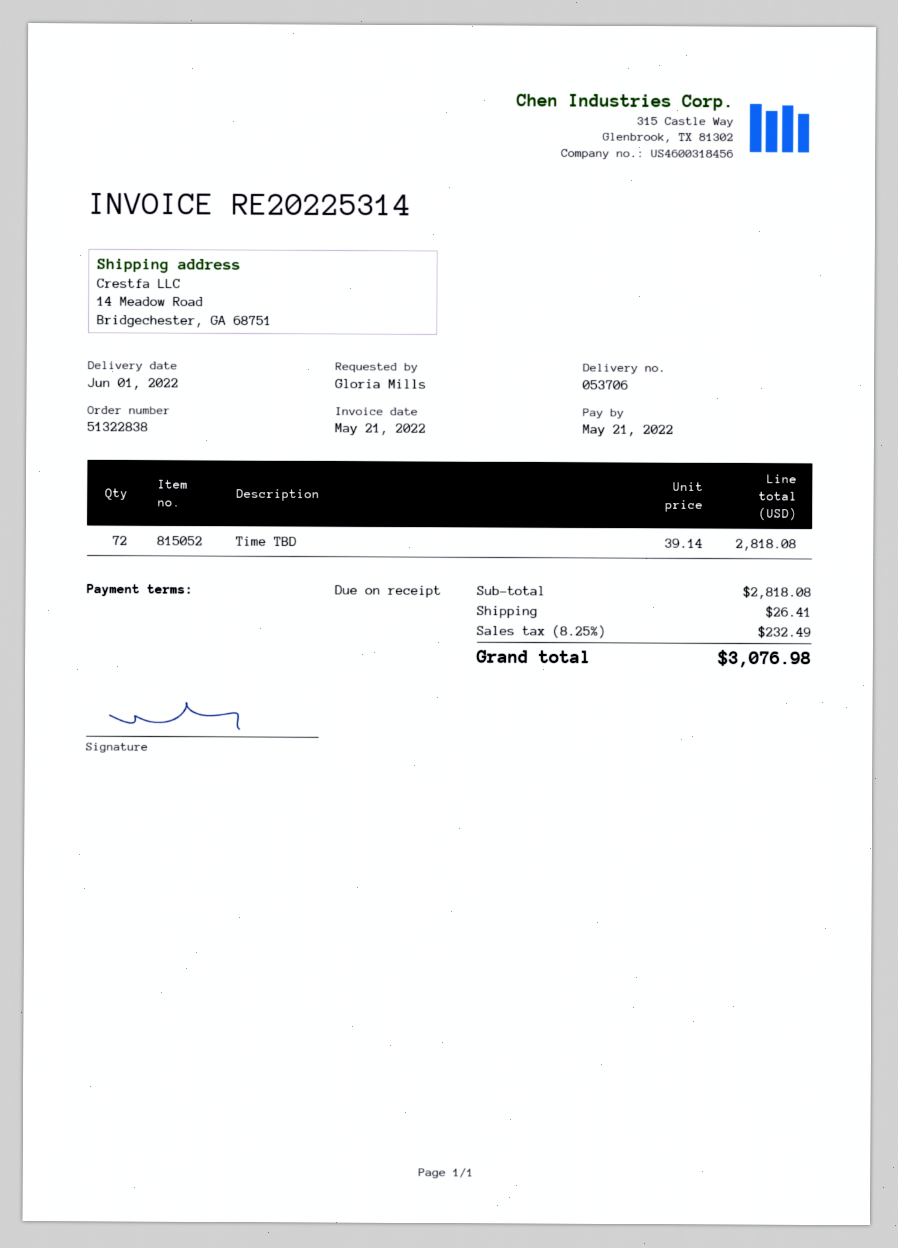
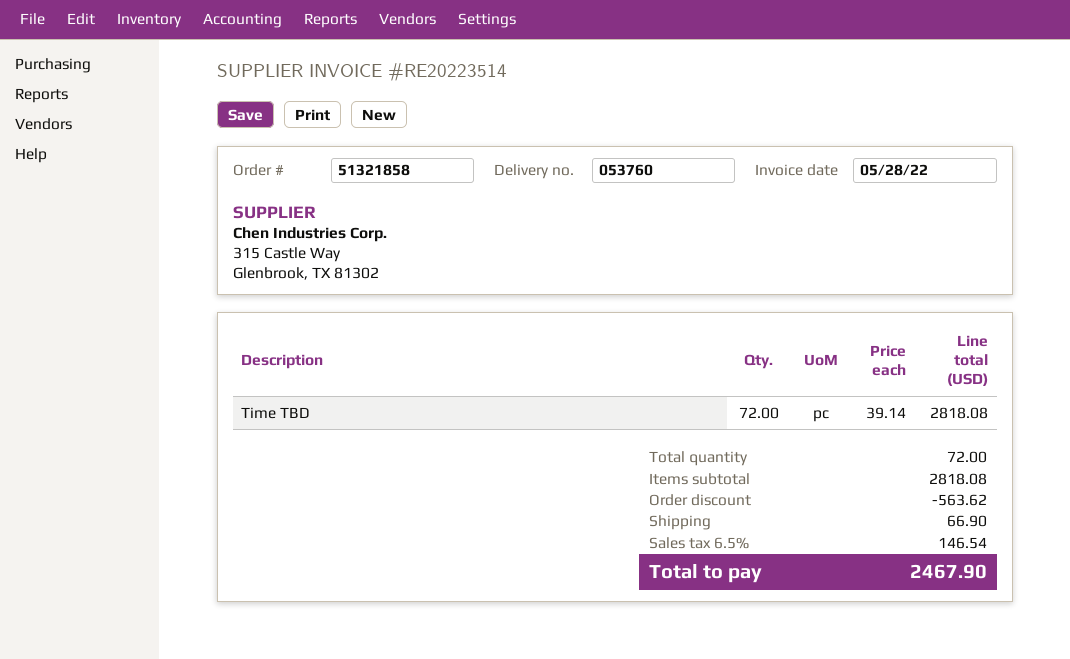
order number: 51322838 -> 51321858
delivery note number: 053706 -> 053760
invoice number: RE20225314 -> RE20223514
invoice date: 2022-05-21 -> 2022-05-28
discount: none -> 563.62
shipping: 26.41 -> 66.90
tax: 8.25% = 232.49 -> 6.5% = 146.54
total: 3076.98 -> 2467.90

